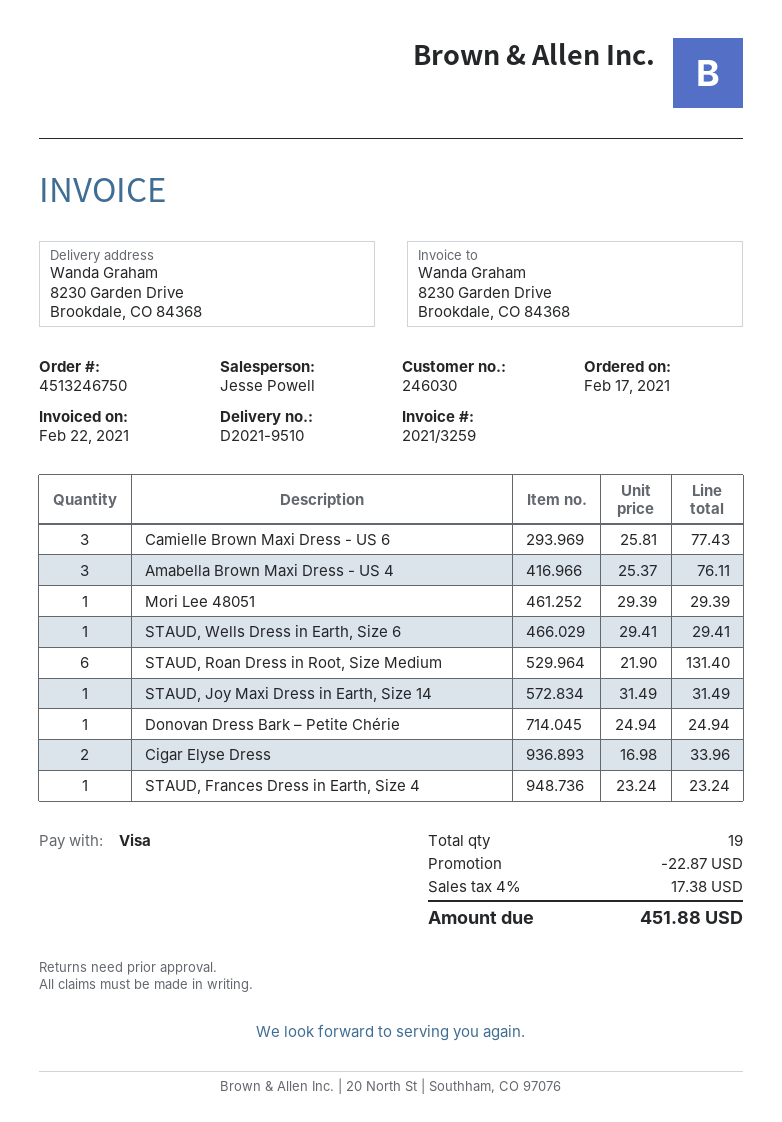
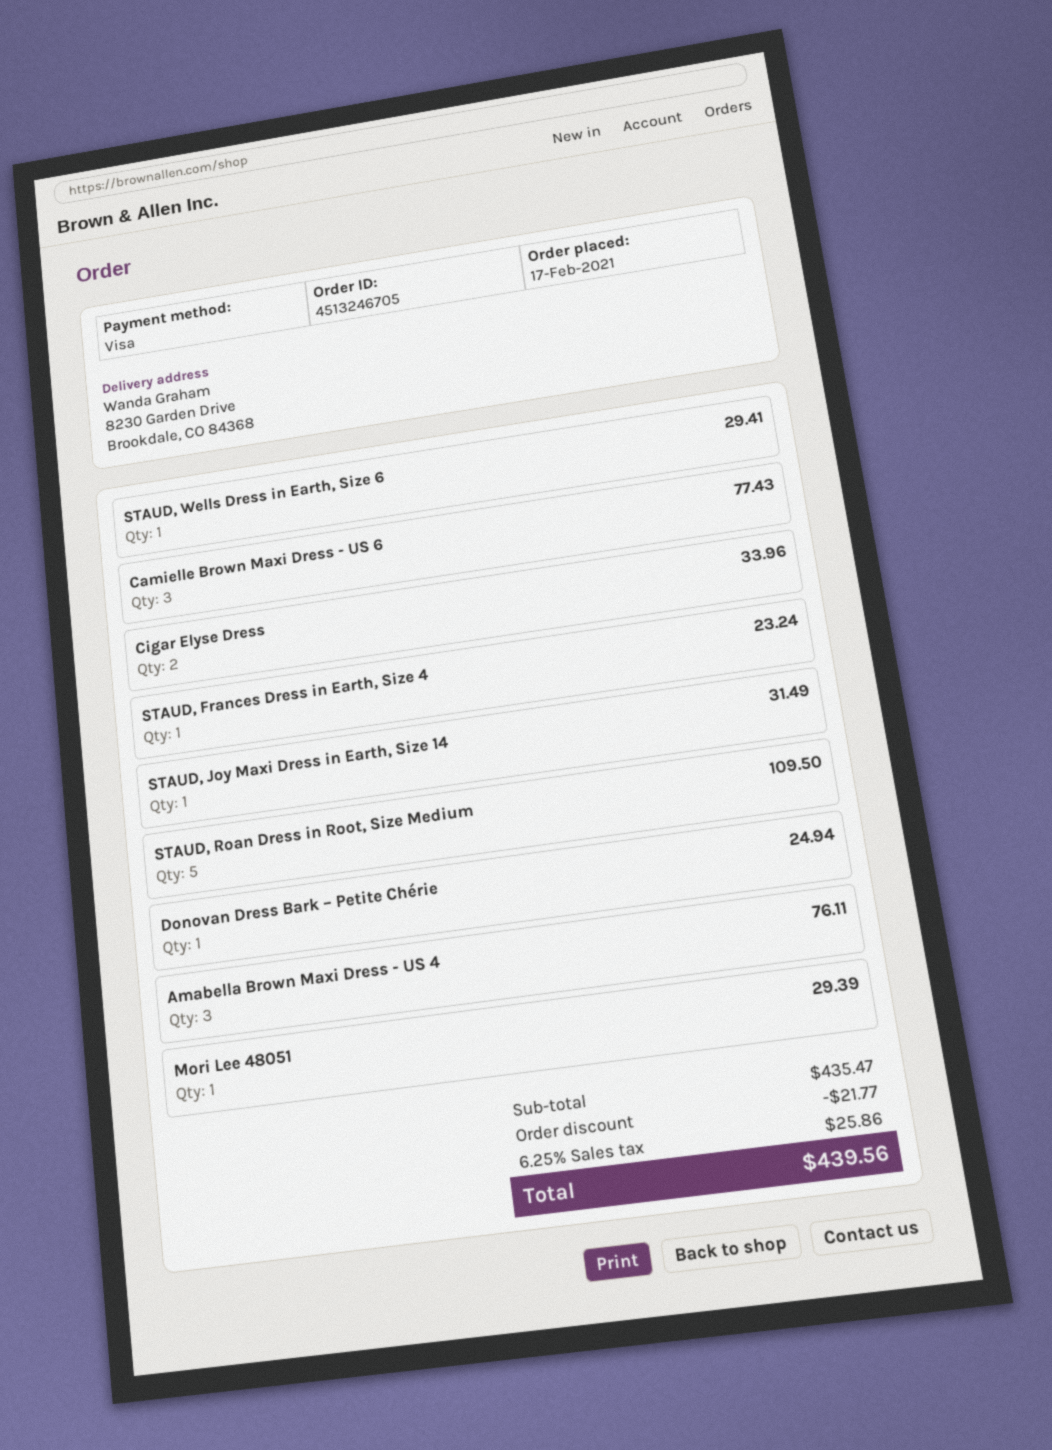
order number: 4513246750 -> 4513246705
STAUD, Roan Dress in Root, Size Medium: 6 for 131.40 -> 5 for 109.50
discount: 22.87 -> 21.77
tax: 4% = 17.38 -> 6.25% = 25.86
total: 451.88 -> 439.56

